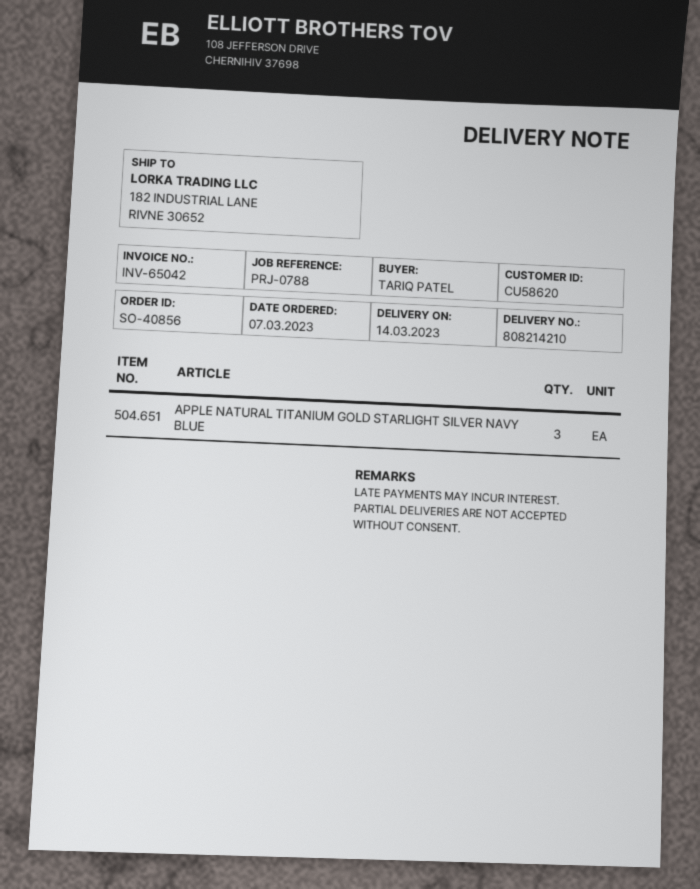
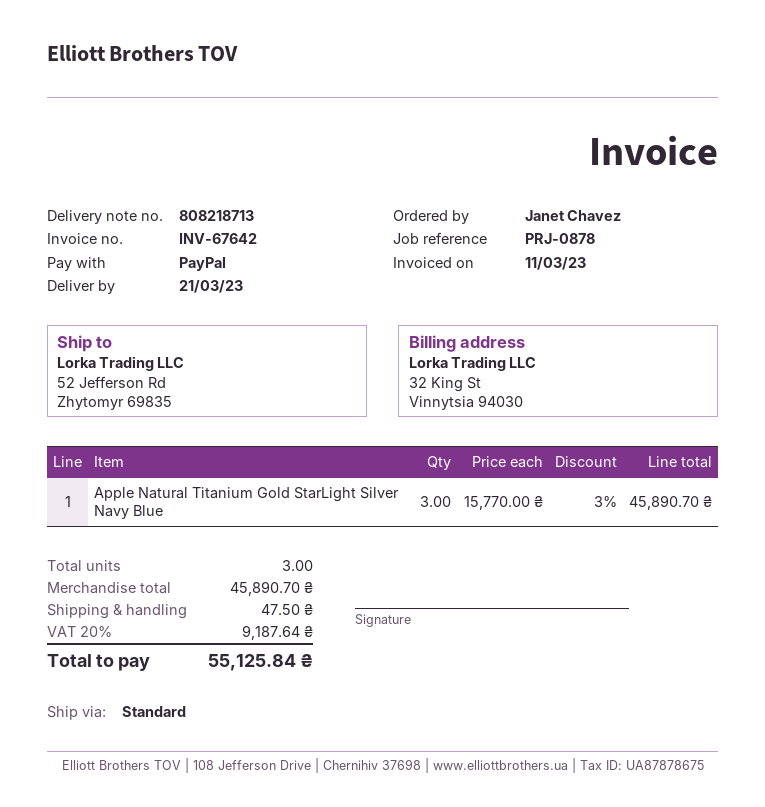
delivery note number: 808214210 -> 808218713
delivery date: 2023-03-14 -> 2023-03-21
invoice number: INV-65042 -> INV-67642
reference: PRJ-0788 -> PRJ-0878
ordered by: TARIQ PATEL -> Janet Chavez
ship to: 182 INDUSTRIAL LANE, RIVNE 30652 -> 52 Jefferson Rd, Zhytomyr 69835

